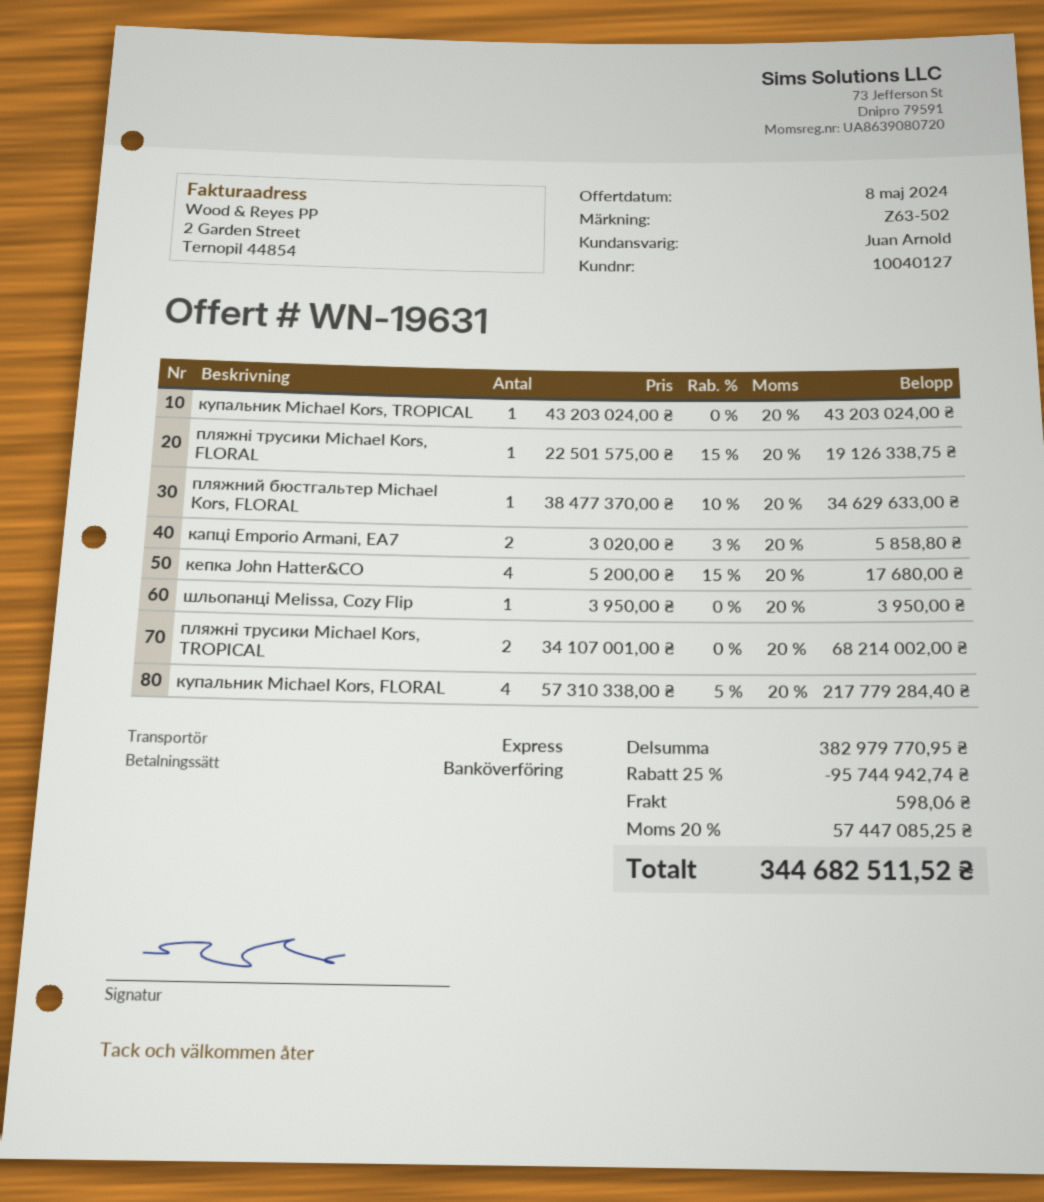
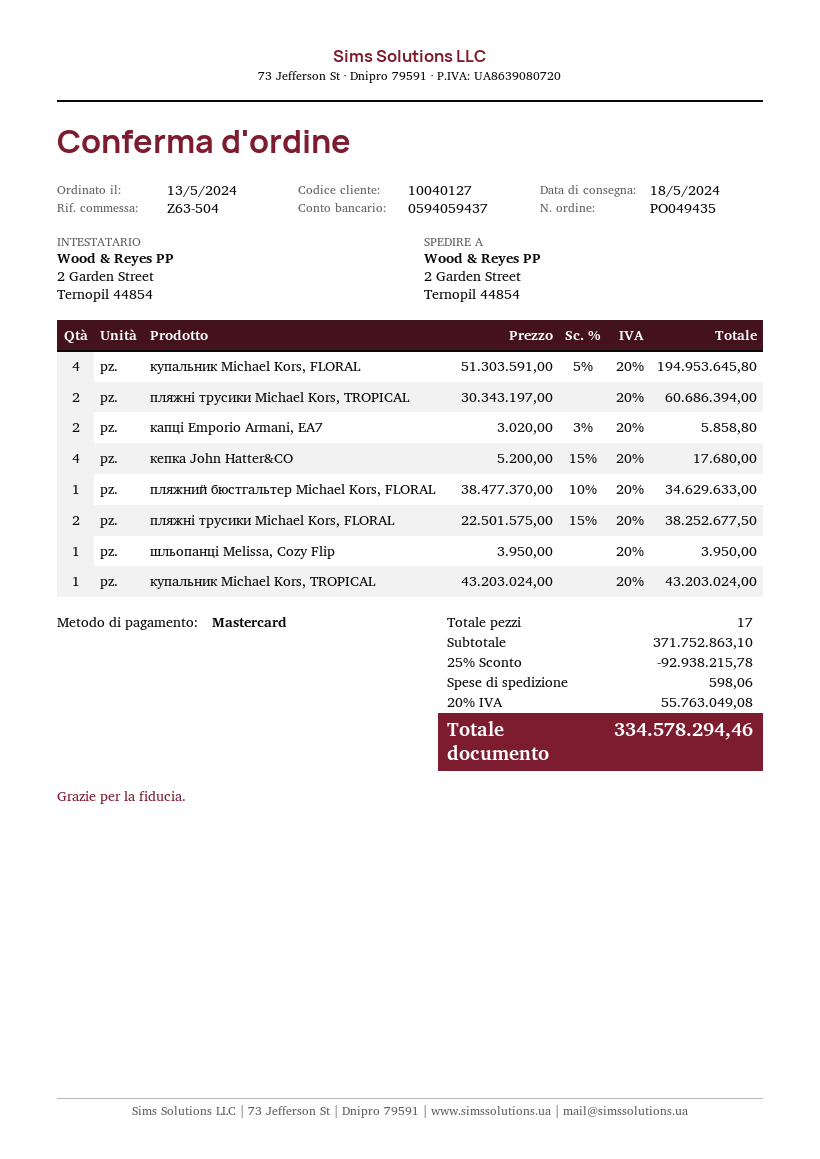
reference: Z63-502 -> Z63-504
payment method: bank transfer -> Mastercard
пляжнi трусики Michael Kors, FLORAL: 1 x 22501575.00 - 15% = 19126338.75 -> 2 x 22501575.00 - 15% = 38252677.50
пляжнi трусики Michael Kors, TROPICAL: 2 x 34107001.00 = 68214002.00 -> 2 x 30343197.00 = 60686394.00
купальник Michael Kors, FLORAL: 4 x 57310338.00 - 5% = 217779284.40 -> 4 x 51303591.00 - 5% = 194953645.80
subtotal: 382979770.95 -> 371752863.10
discount: 25% = 95744942.74 -> 25% = 92938215.78
tax: 20% = 57447085.25 -> 20% = 55763049.08
total: 344682511.52 -> 334578294.46

